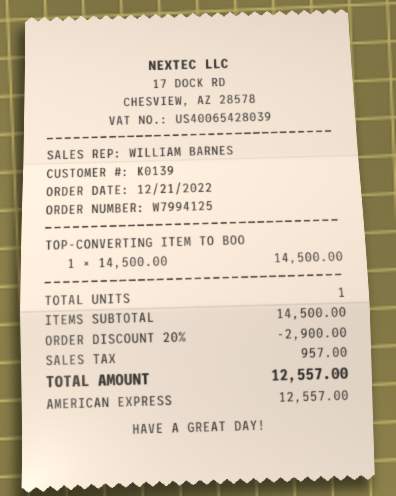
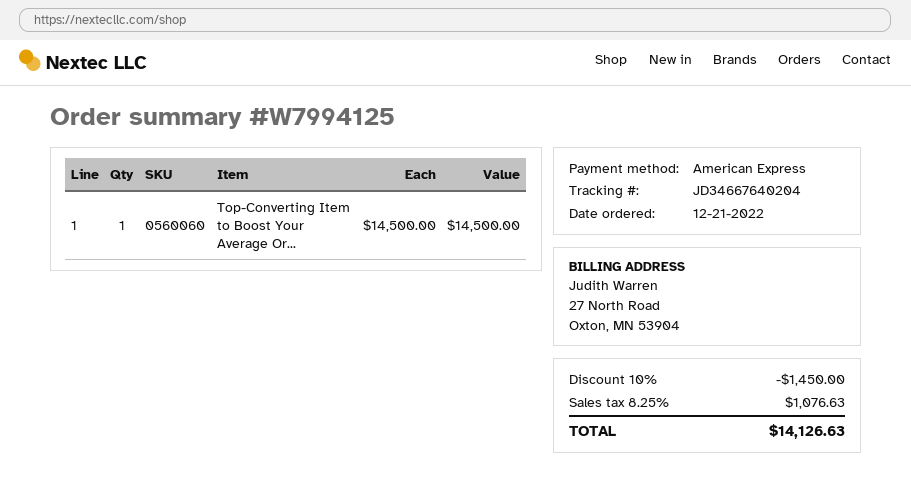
discount: 20% = 2900.00 -> 10% = 1450.00
tax: 957.00 -> 1076.63
total: 12557.00 -> 14126.63

